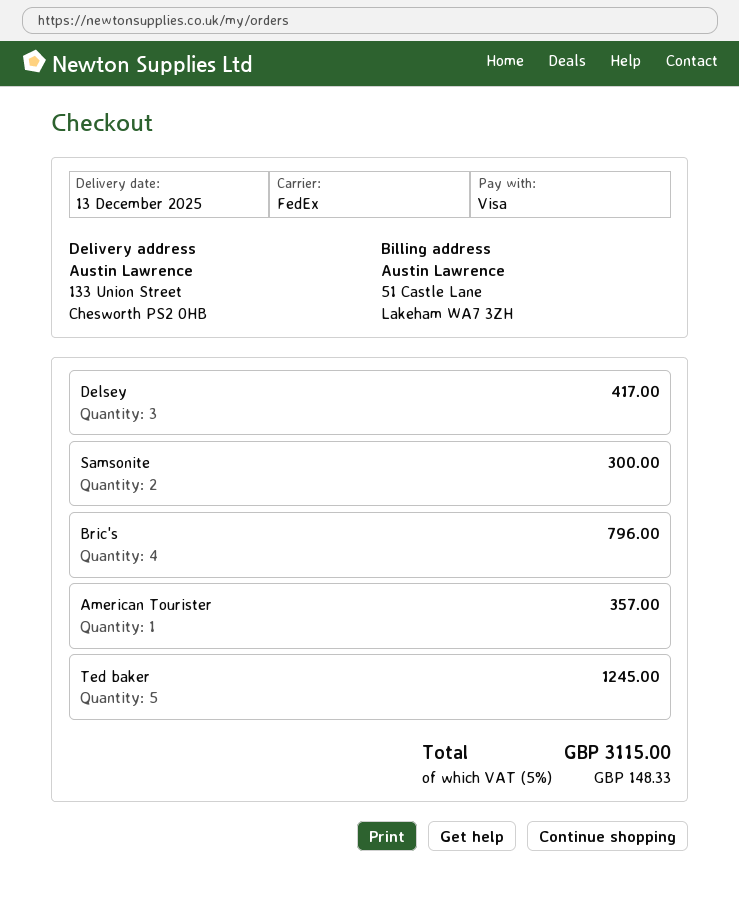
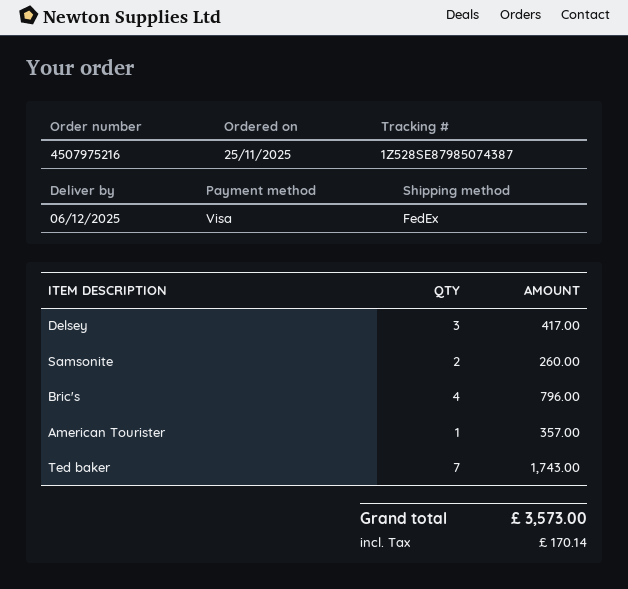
delivery date: 2025-12-13 -> 2025-12-06
Samsonite: 2 for 300.00 -> 2 for 260.00
Ted baker: 5 for 1245.00 -> 7 for 1743.00
tax: 148.33 -> 170.14
total: 3115.00 -> 3573.00

